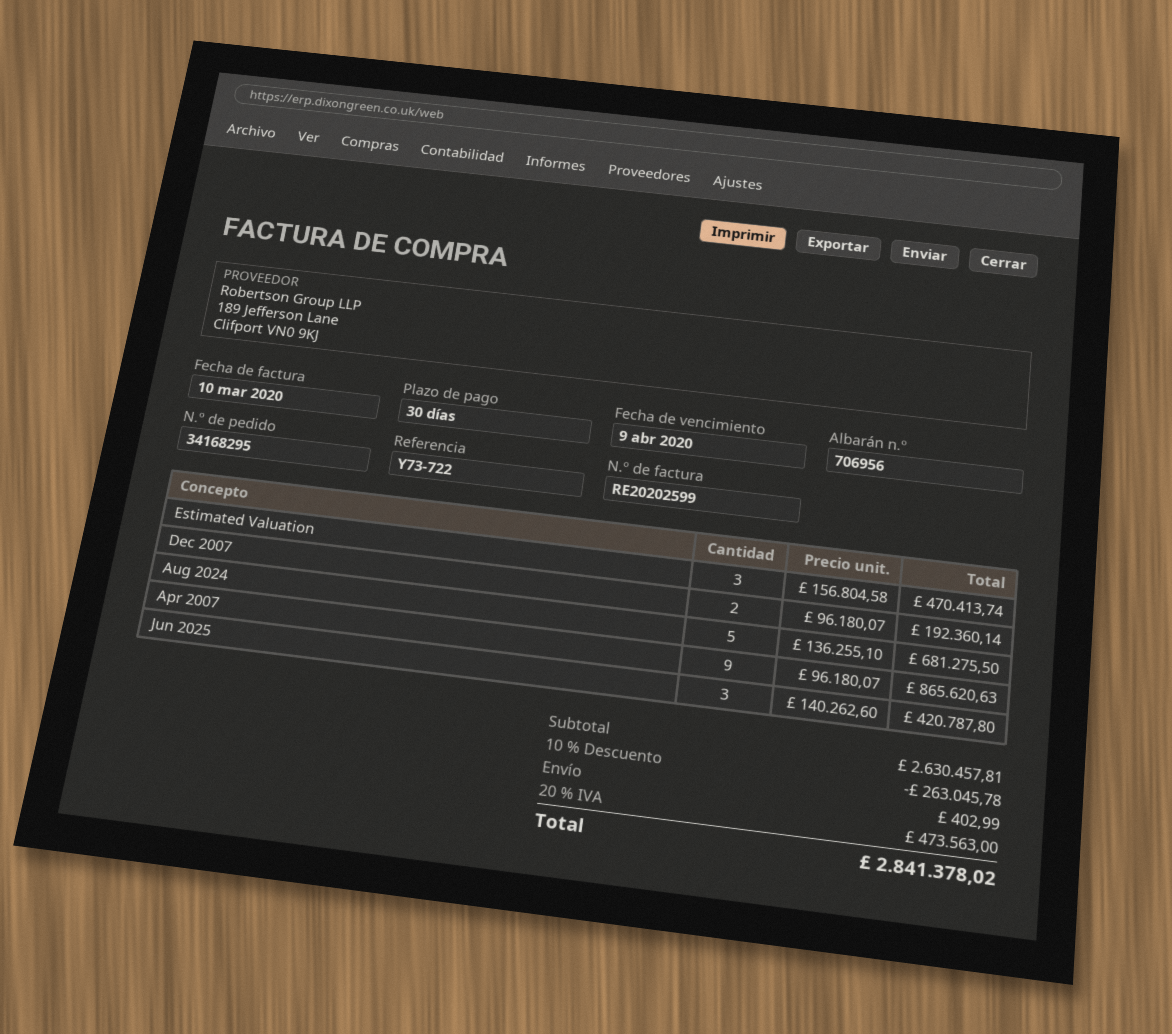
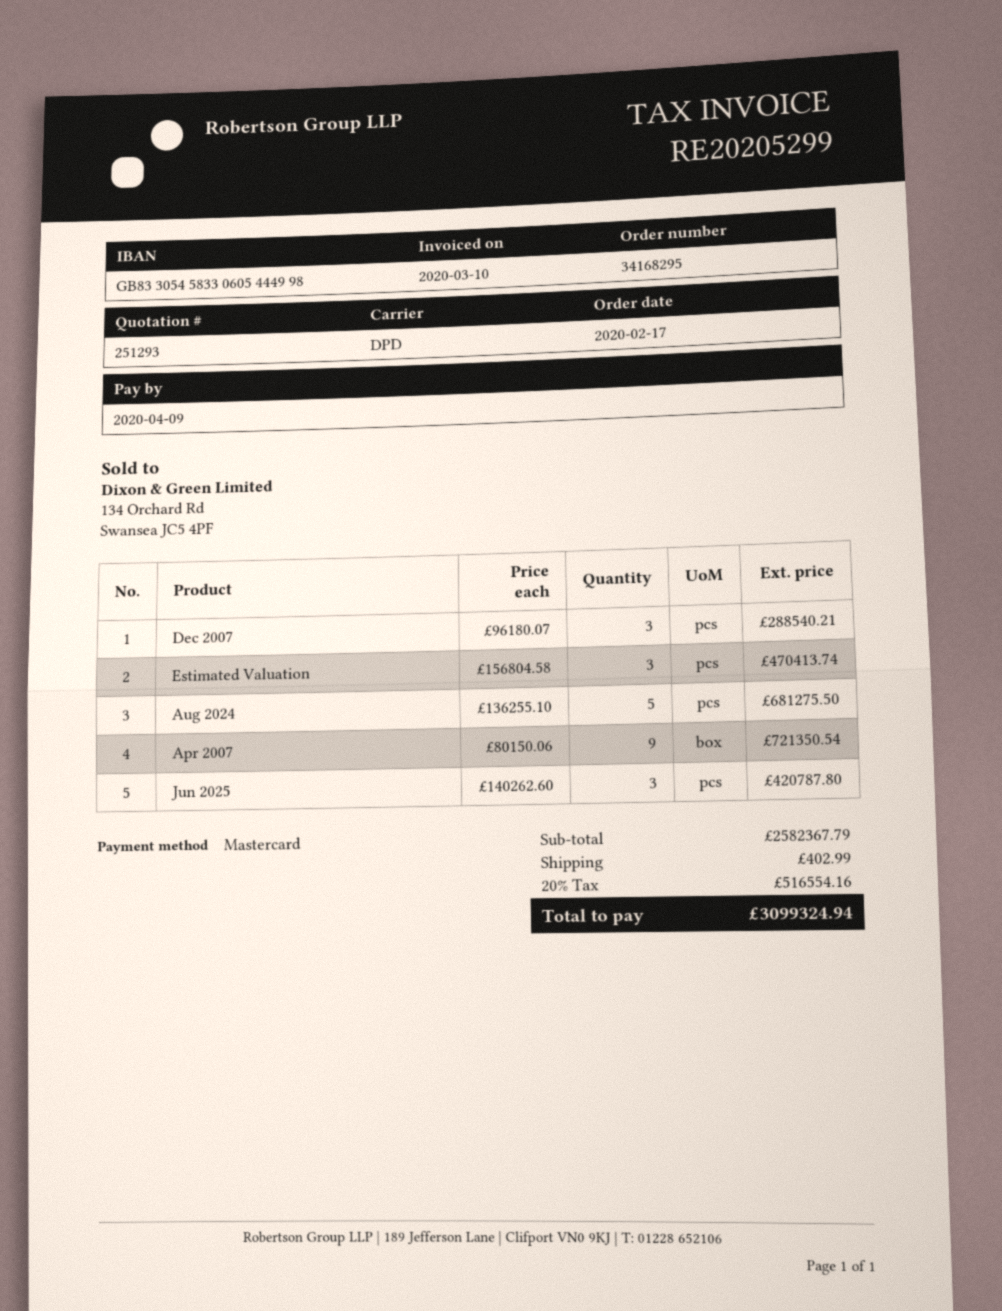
invoice number: RE20202599 -> RE20205299
Dec 2007: 2 x 96180.07 = 192360.14 -> 3 x 96180.07 = 288540.21
Apr 2007: 9 x 96180.07 = 865620.63 -> 9 x 80150.06 = 721350.54
subtotal: 2630457.81 -> 2582367.79
discount: 10% = 263045.78 -> none
tax: 20% = 473563.00 -> 20% = 516554.16
total: 2841378.02 -> 3099324.94

